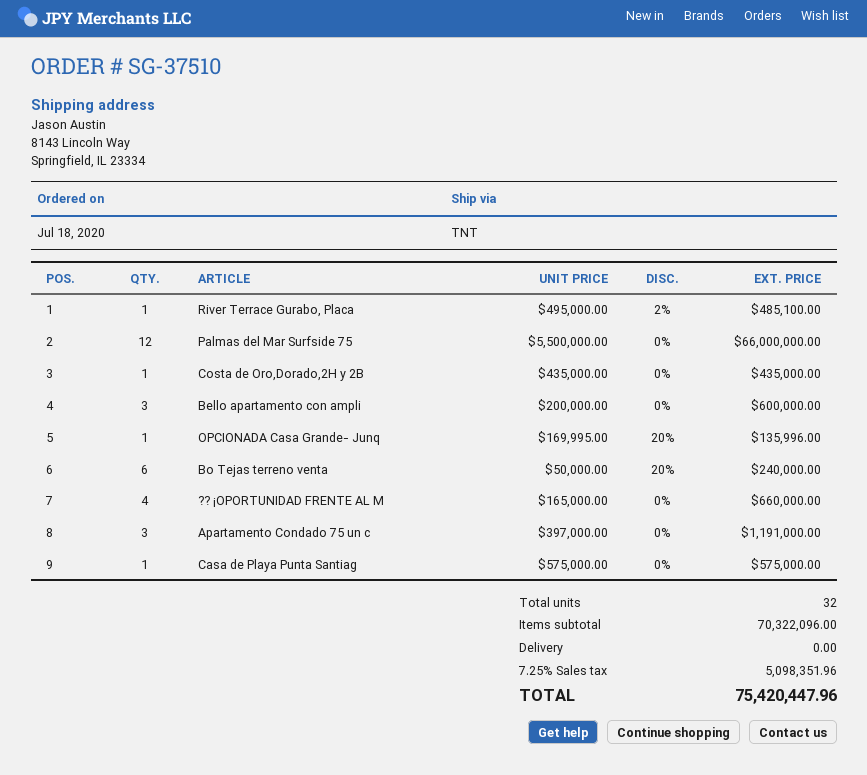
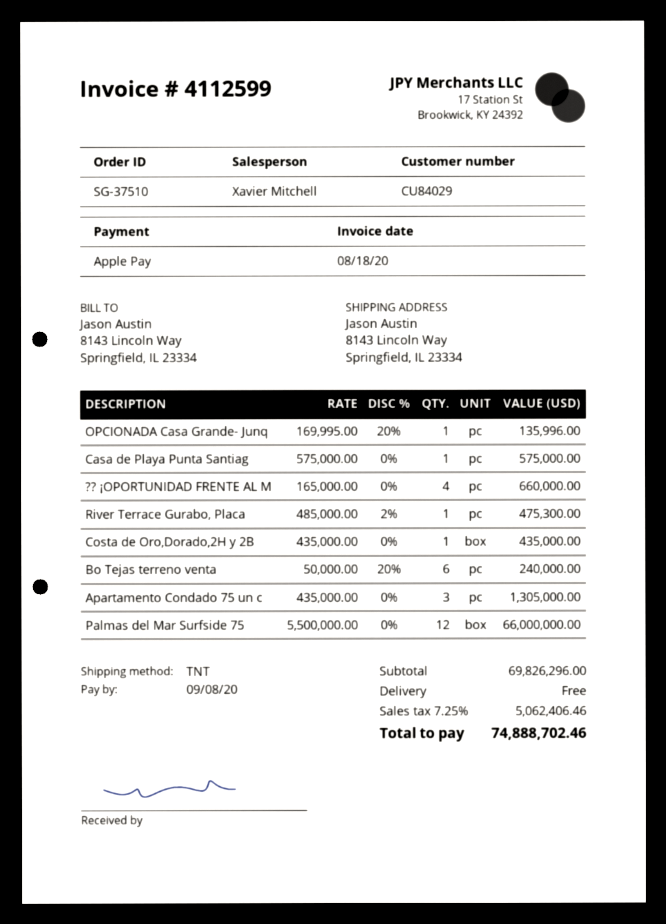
River Terrace Gurabo, Placa: 1 x 495000.00 - 2% = 485100.00 -> 1 x 485000.00 - 2% = 475300.00
Bello apartamento con ampli: 3 x 200000.00 = 600000.00 -> none
Apartamento Condado 75 un c: 3 x 397000.00 = 1191000.00 -> 3 x 435000.00 = 1305000.00
subtotal: 70322096.00 -> 69826296.00
tax: 7.25% = 5098351.96 -> 7.25% = 5062406.46
total: 75420447.96 -> 74888702.46

